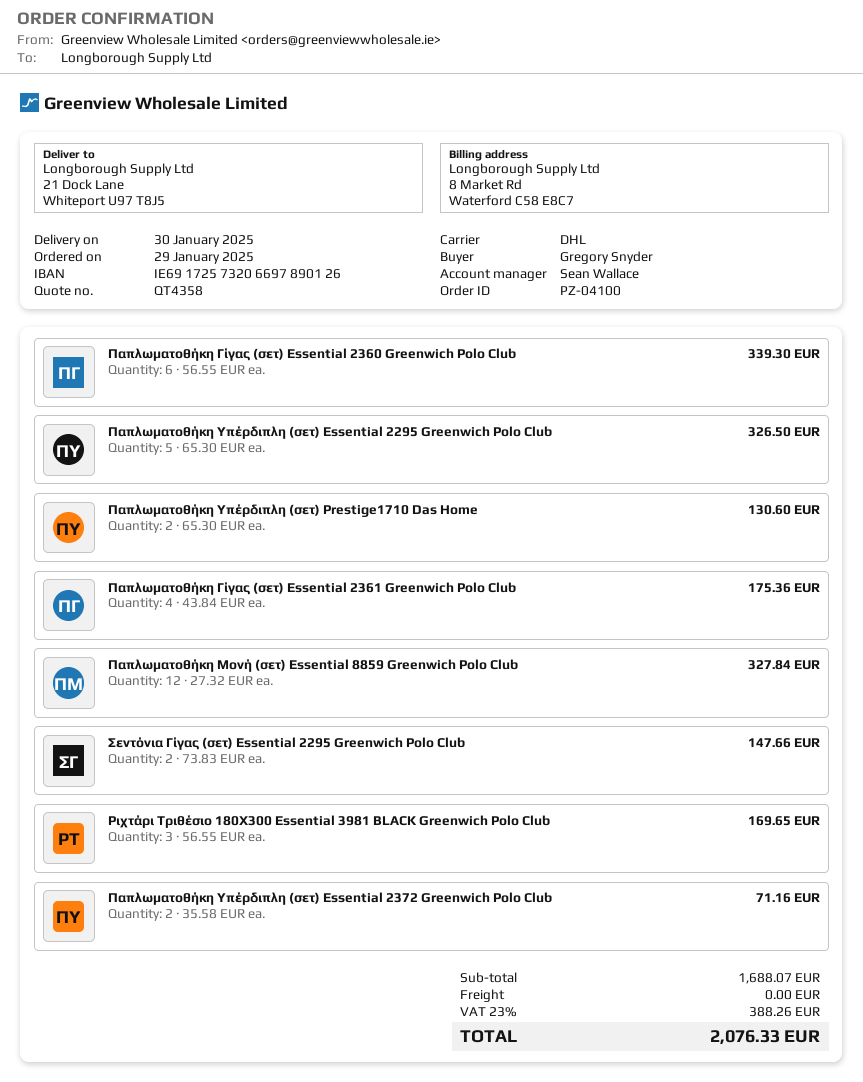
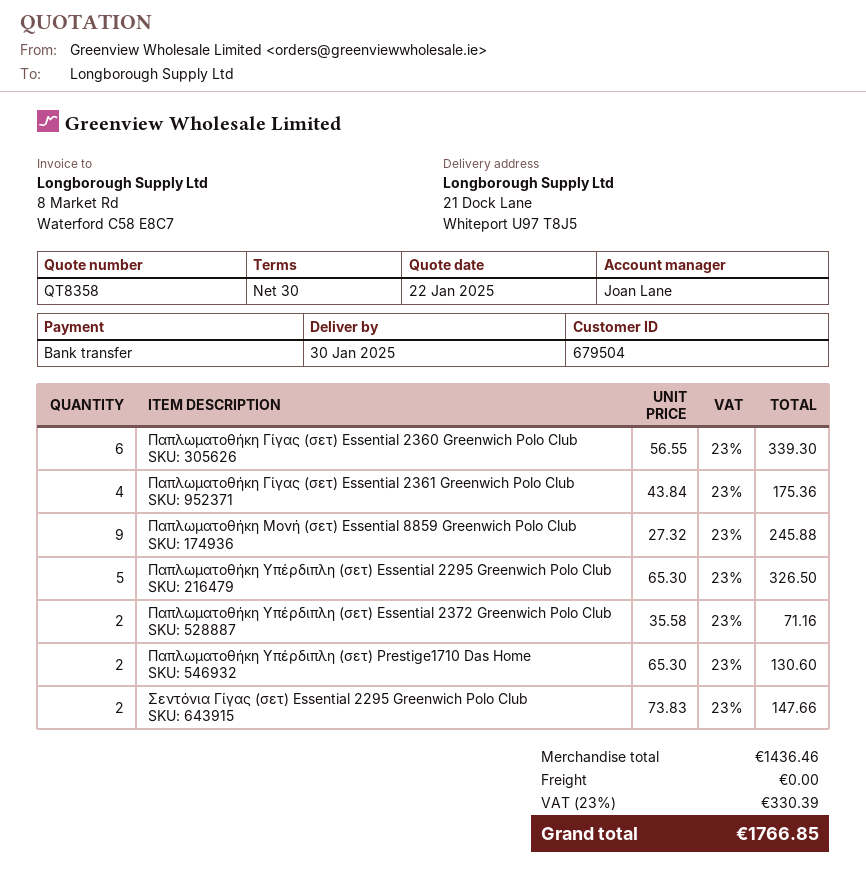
quote number: QT4358 -> QT8358
sales rep: Sean Wallace -> Joan Lane
Παπλωματοθήκη Μονή (σετ) Essential 8859 Greenwich Polo Club: 12 x 27.32 = 327.84 -> 9 x 27.32 = 245.88
Ριχτάρι Τριθέσιο 180Χ300 Essential 3981 BLACK Greenwich Polo Club: 3 x 56.55 = 169.65 -> none
subtotal: 1688.07 -> 1436.46
tax: 23% = 388.26 -> 23% = 330.39
total: 2076.33 -> 1766.85

